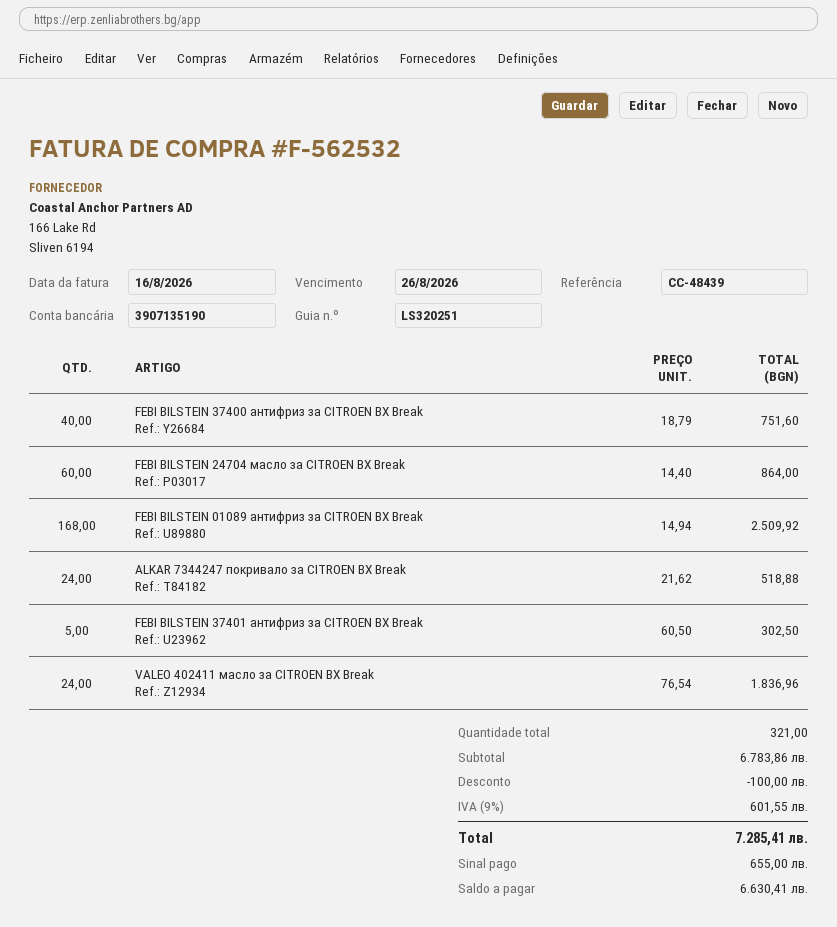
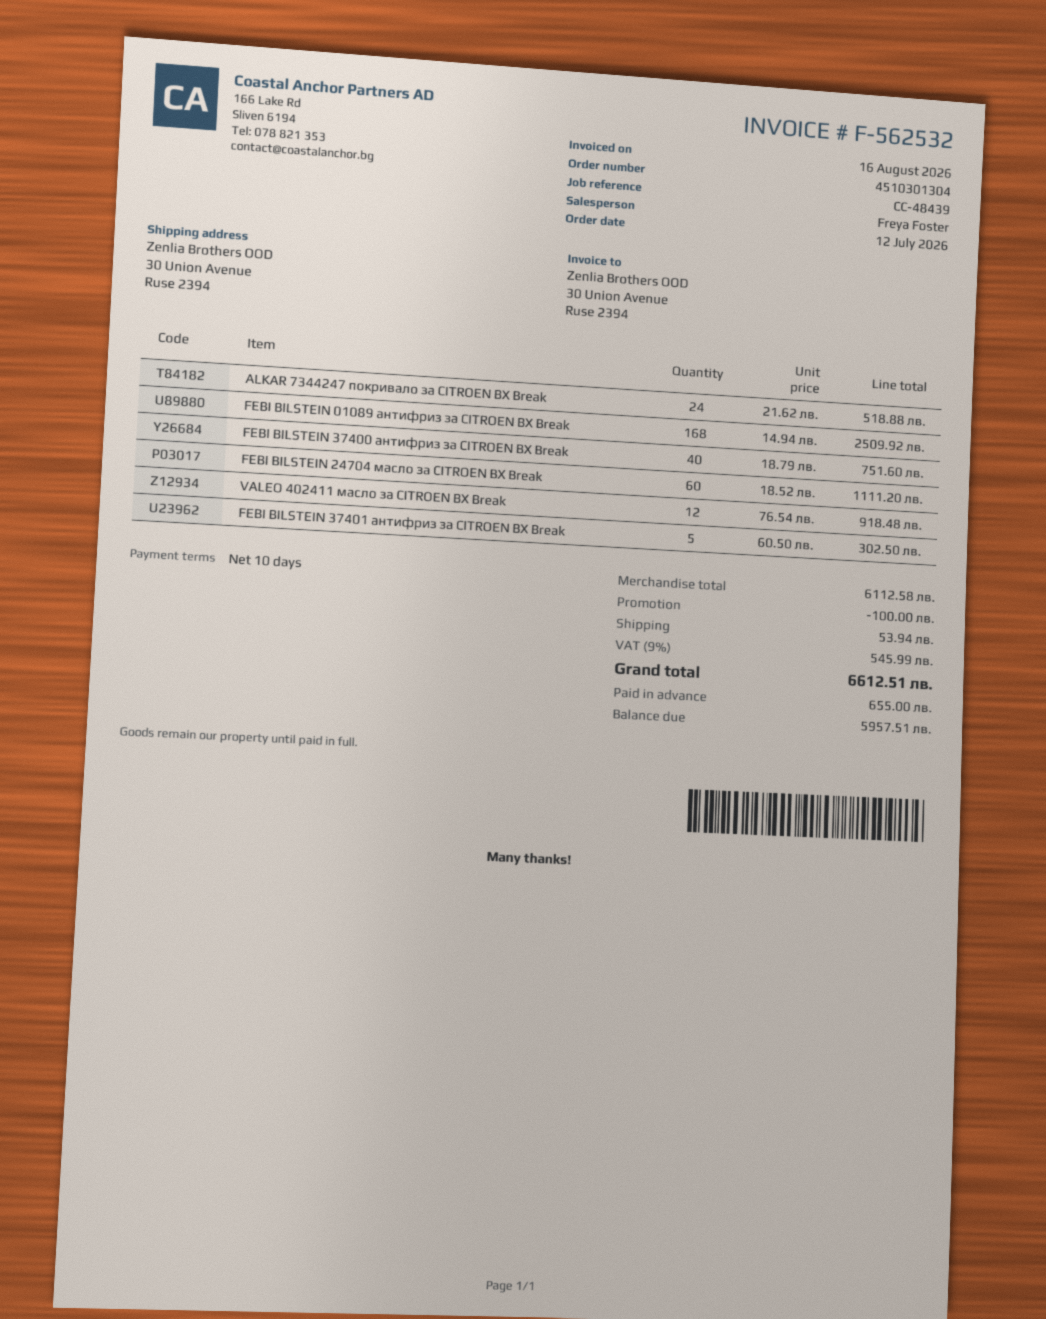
FEBI BILSTEIN 24704 масло за CITROEN BX Break: 60 x 14.40 = 864.00 -> 60 x 18.52 = 1111.20
VALEO 402411 масло за CITROEN BX Break: 24 x 76.54 = 1836.96 -> 12 x 76.54 = 918.48
subtotal: 6783.86 -> 6112.58
shipping: none -> 53.94
tax: 9% = 601.55 -> 9% = 545.99
total: 7285.41 -> 6612.51
balance: 6630.41 -> 5957.51

